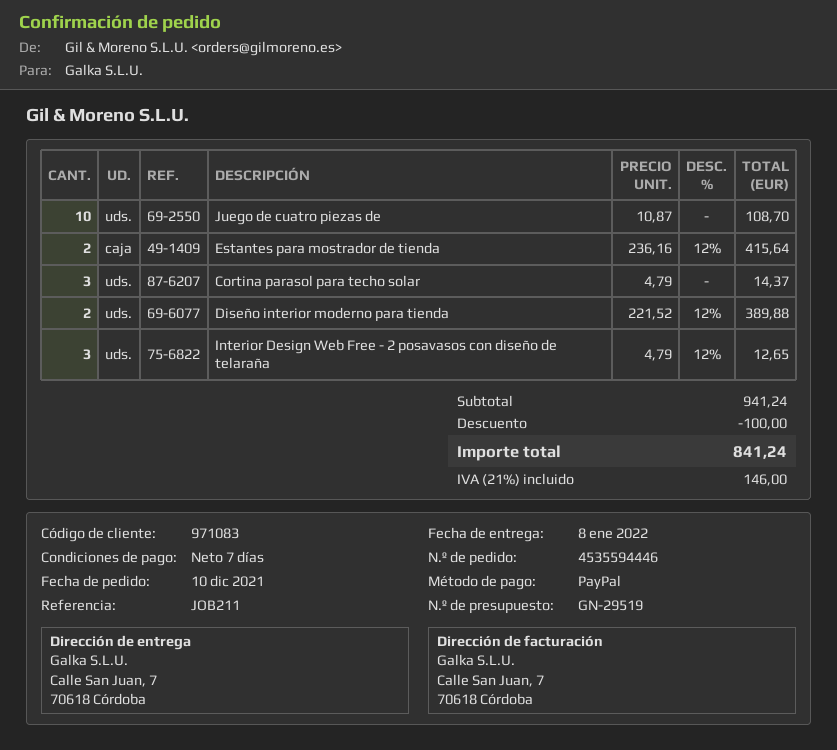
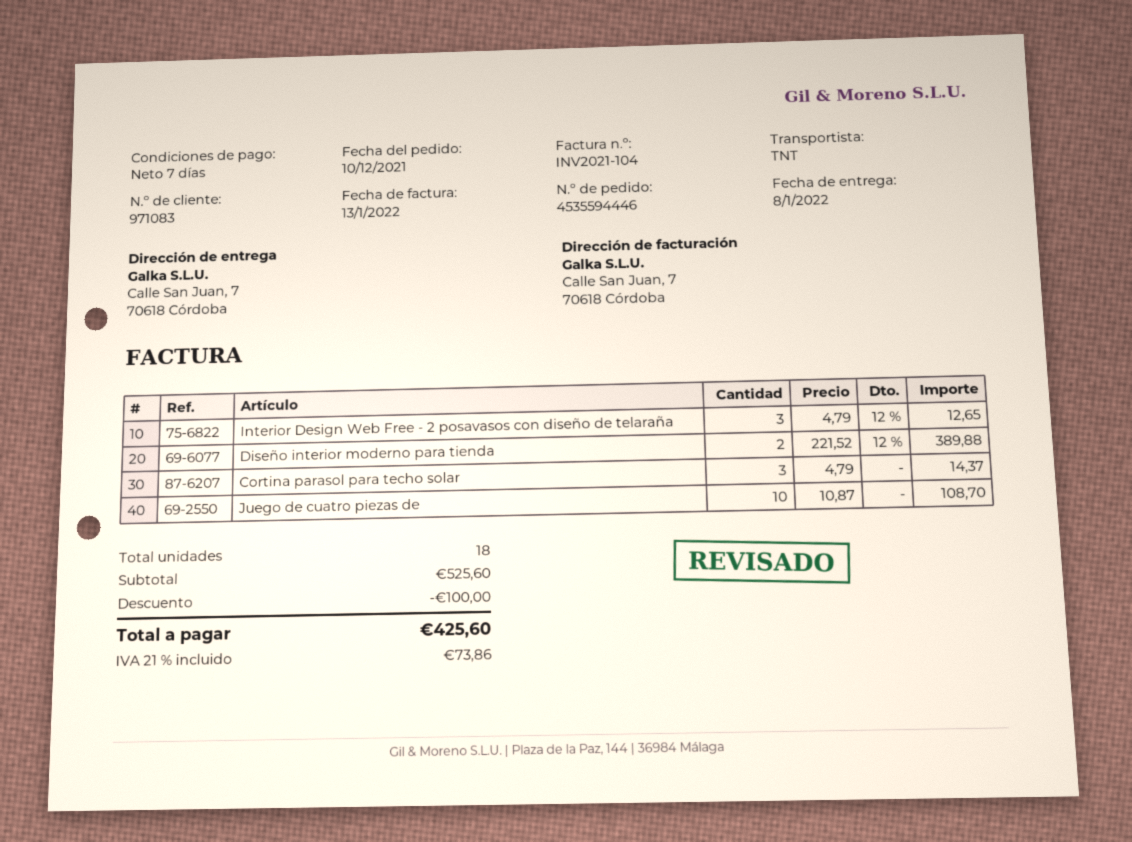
Estantes para mostrador de tienda: 2 x 236.16 - 12% = 415.64 -> none
subtotal: 941.24 -> 525.60
tax: 21% = 146.00 -> 21% = 73.86
total: 841.24 -> 425.60

